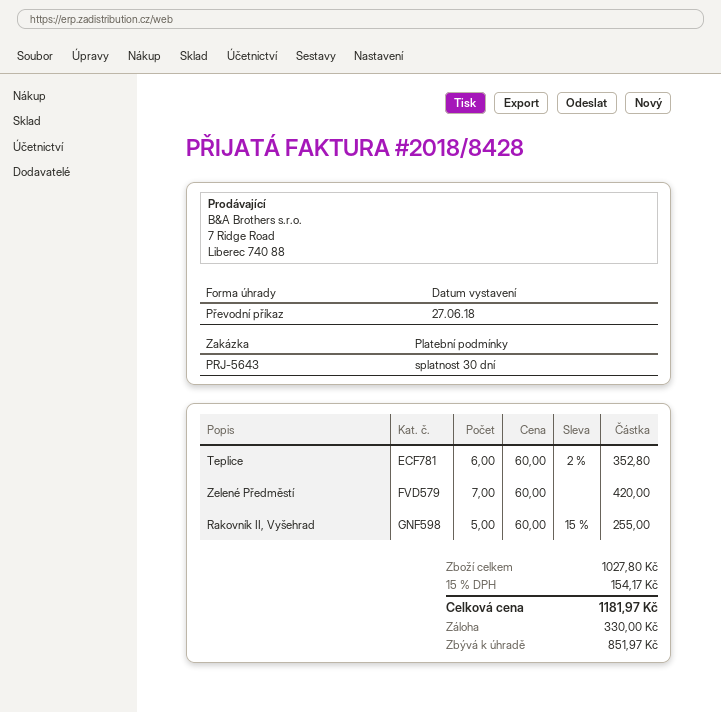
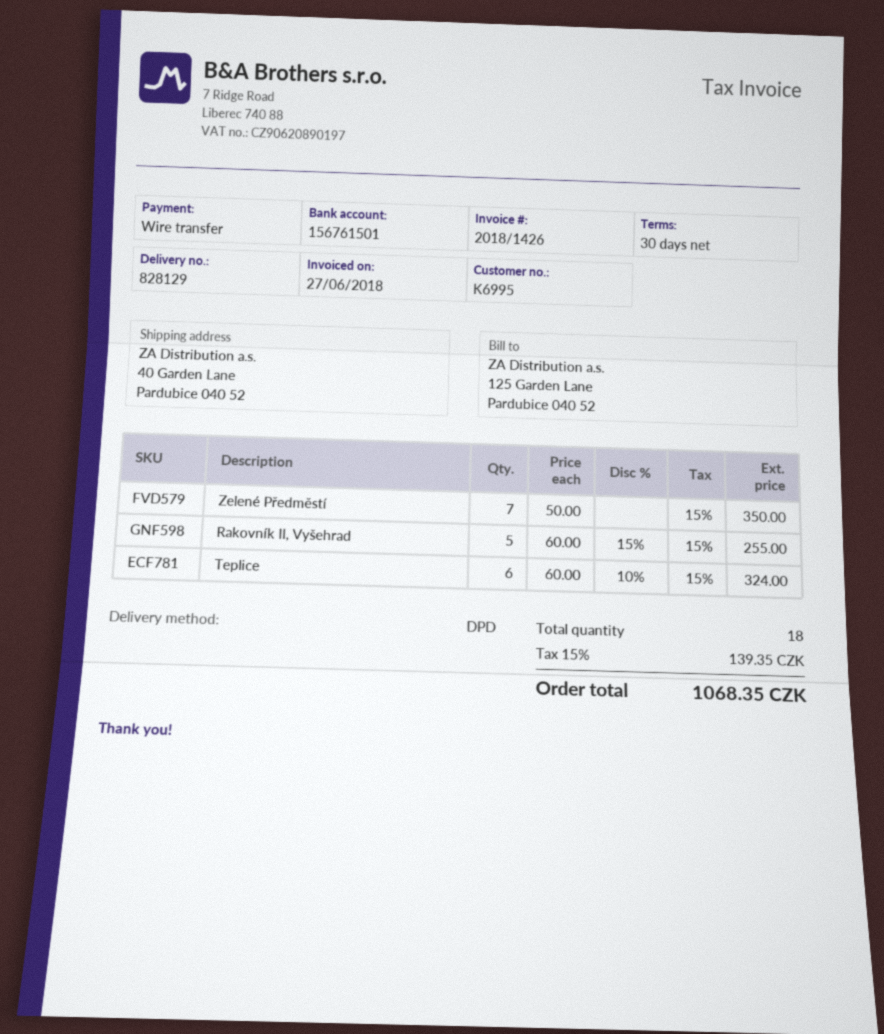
invoice number: 2018/8428 -> 2018/1426
Teplice: 6 x 60.00 - 2% = 352.80 -> 6 x 60.00 - 10% = 324.00
Zelené Předměstí: 7 x 60.00 = 420.00 -> 7 x 50.00 = 350.00
tax: 15% = 154.17 -> 15% = 139.35
total: 1181.97 -> 1068.35

